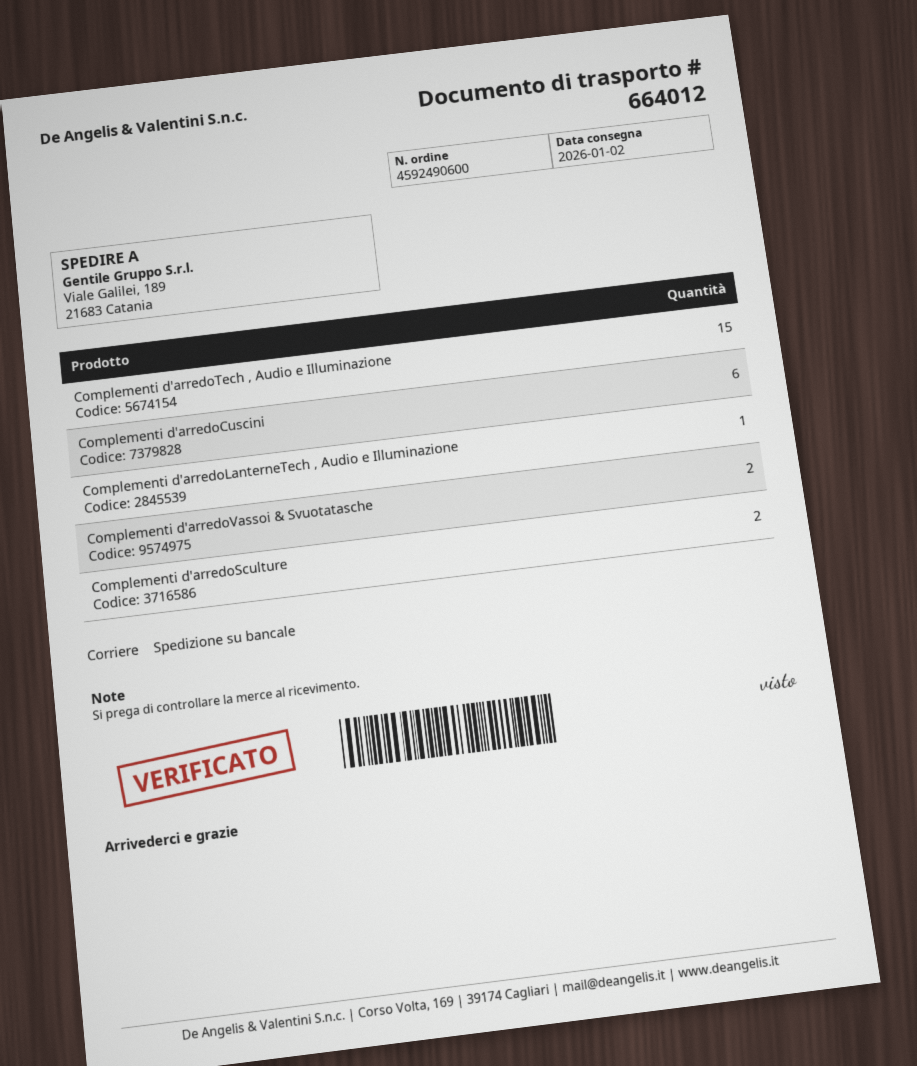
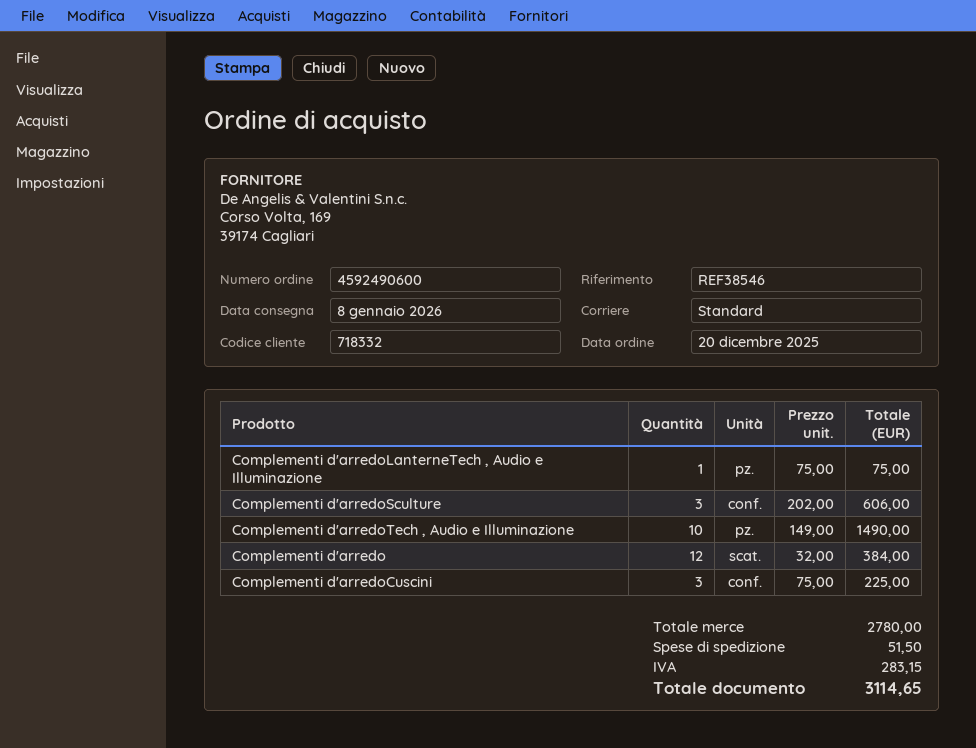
delivery date: 2026-01-02 -> 2026-01-08
shipping method: pallet freight -> standard
Complementi d'arredoTech , Audio e Illuminazione: 15 -> 10
Complementi d'arredoCuscini: 6 -> 3
Complementi d'arredoVassoi & Svuotatasche: 2 -> none
Complementi d'arredoSculture: 2 -> 3
Complementi d'arredo: none -> 12

